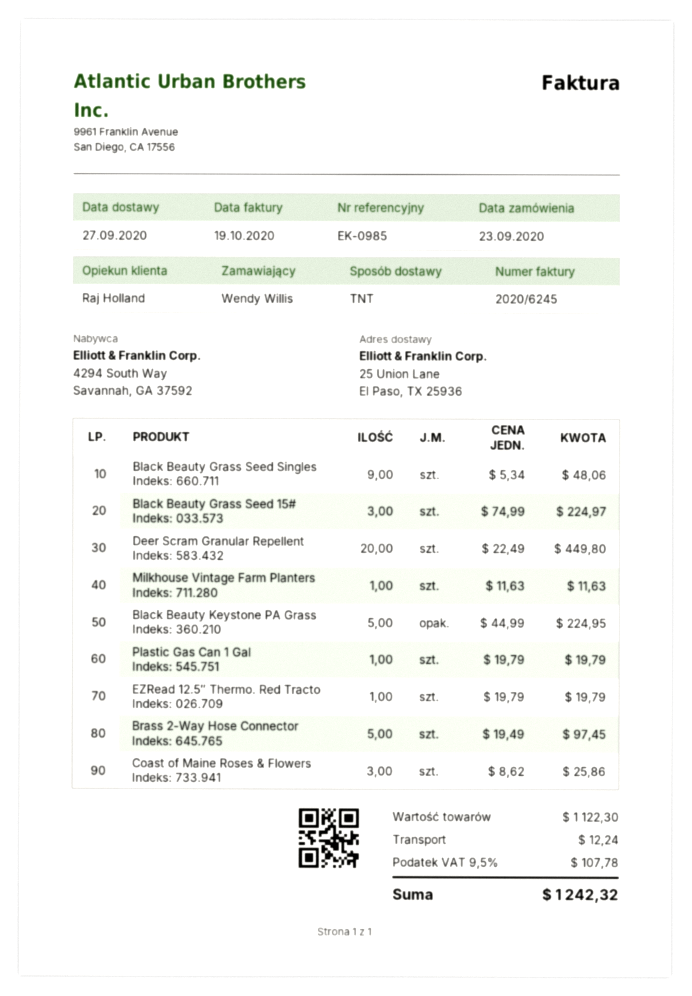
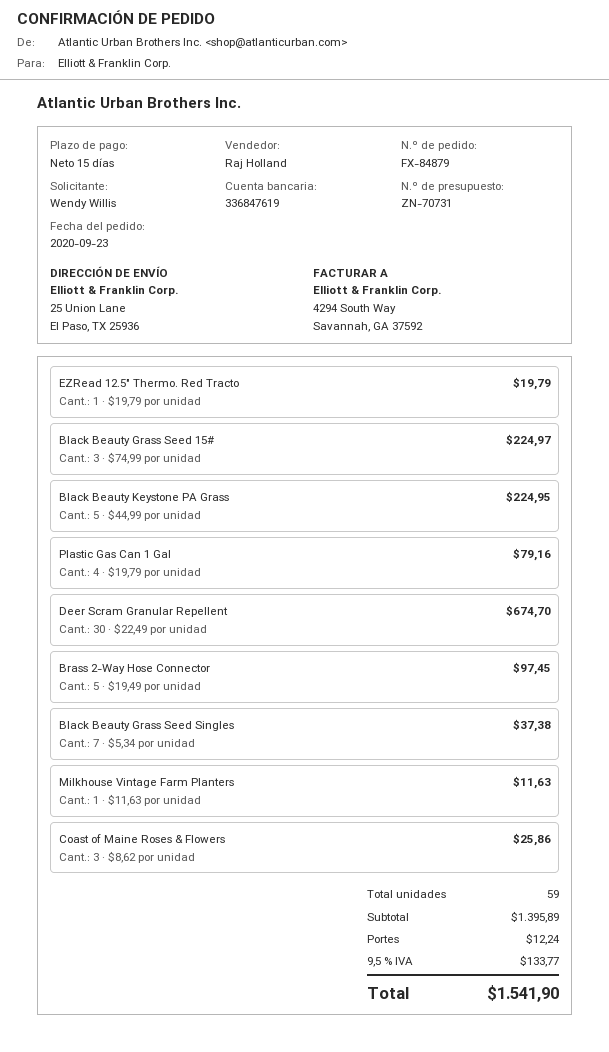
Black Beauty Grass Seed Singles: 9 x 5.34 = 48.06 -> 7 x 5.34 = 37.38
Deer Scram Granular Repellent: 20 x 22.49 = 449.80 -> 30 x 22.49 = 674.70
Plastic Gas Can 1 Gal: 1 x 19.79 = 19.79 -> 4 x 19.79 = 79.16
subtotal: 1122.30 -> 1395.89
tax: 9.5% = 107.78 -> 9.5% = 133.77
total: 1242.32 -> 1541.90

